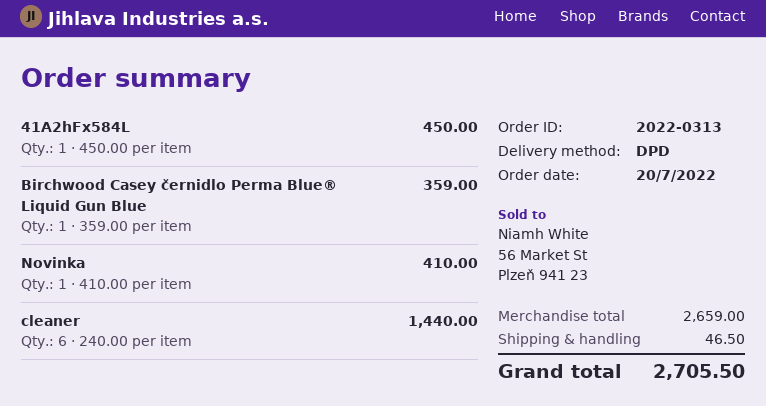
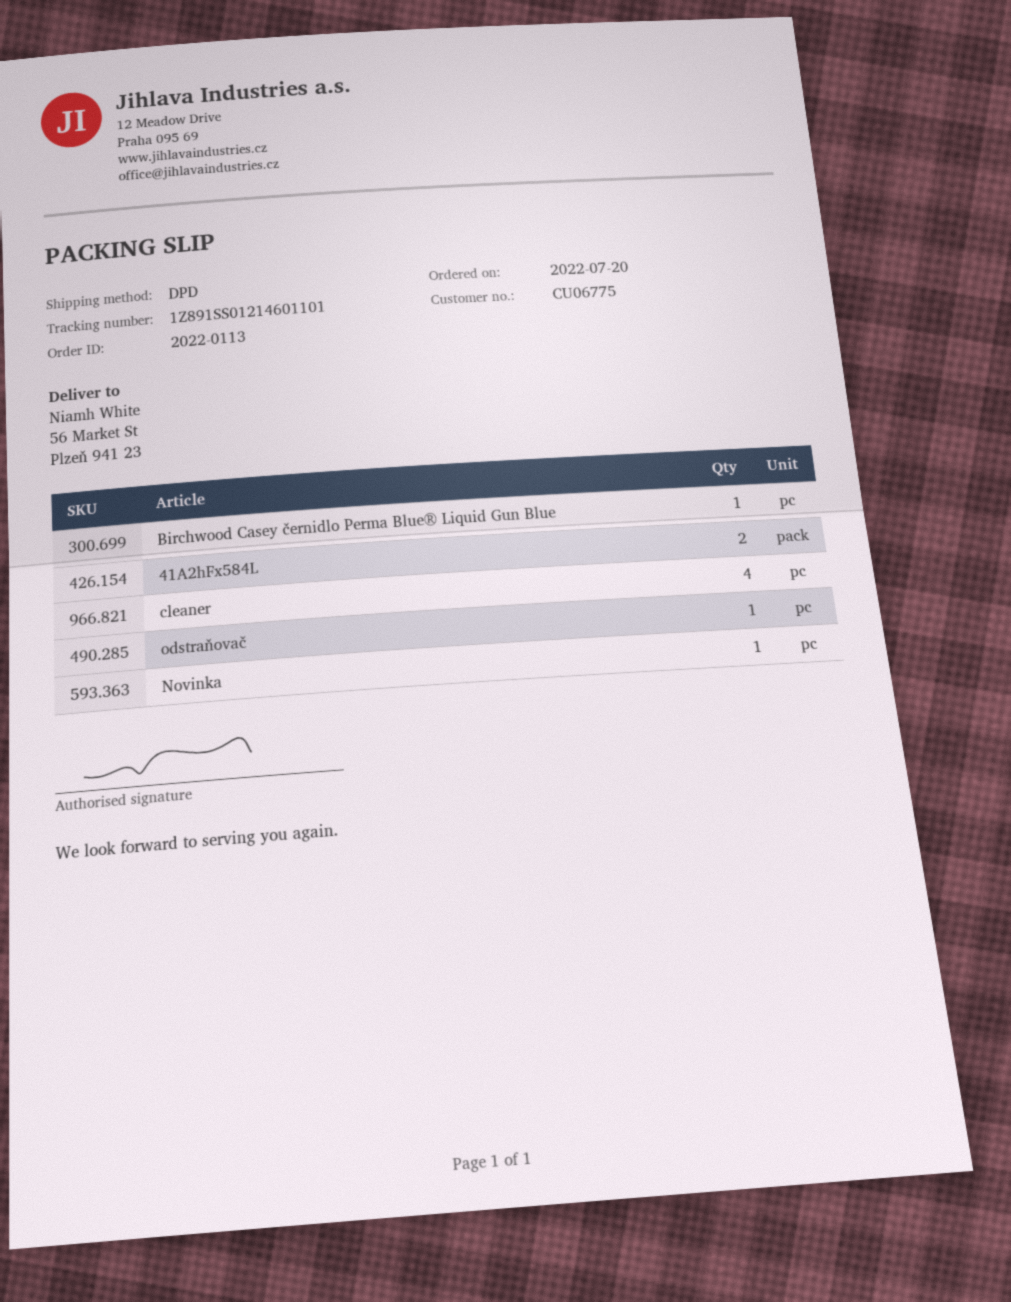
order number: 2022-0313 -> 2022-0113
41A2hFx584L: 1 -> 2
cleaner: 6 -> 4
odstraňovač: none -> 1

